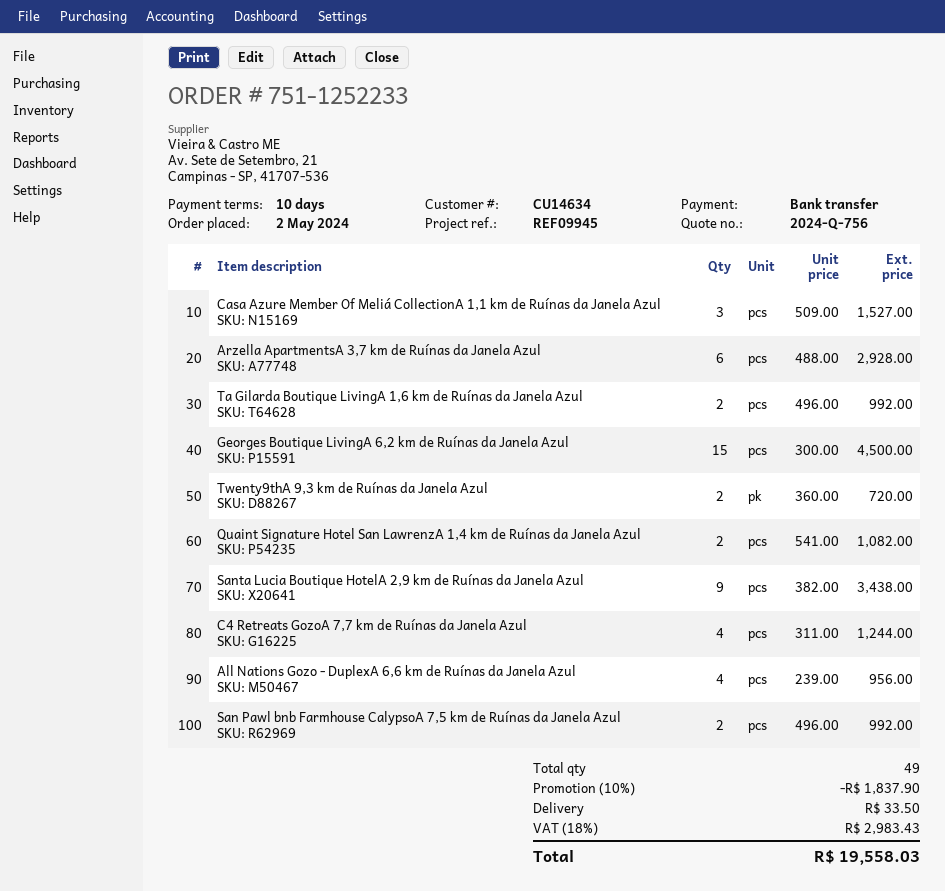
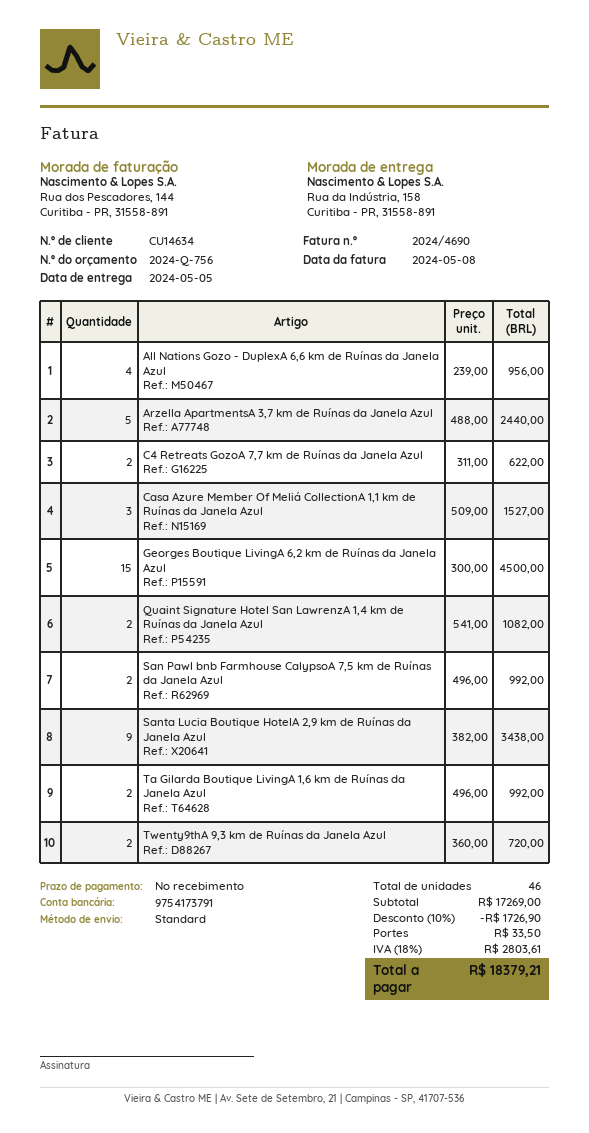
payment terms: 10 days -> on receipt
Arzella ApartmentsA 3,7 km de Ruínas da Janela Azul: 6 x 488.00 = 2928.00 -> 5 x 488.00 = 2440.00
C4 Retreats GozoA 7,7 km de Ruínas da Janela Azul: 4 x 311.00 = 1244.00 -> 2 x 311.00 = 622.00
total quantity: 49 -> 46
discount: 10% = 1837.90 -> 10% = 1726.90
tax: 18% = 2983.43 -> 18% = 2803.61
total: 19558.03 -> 18379.21

